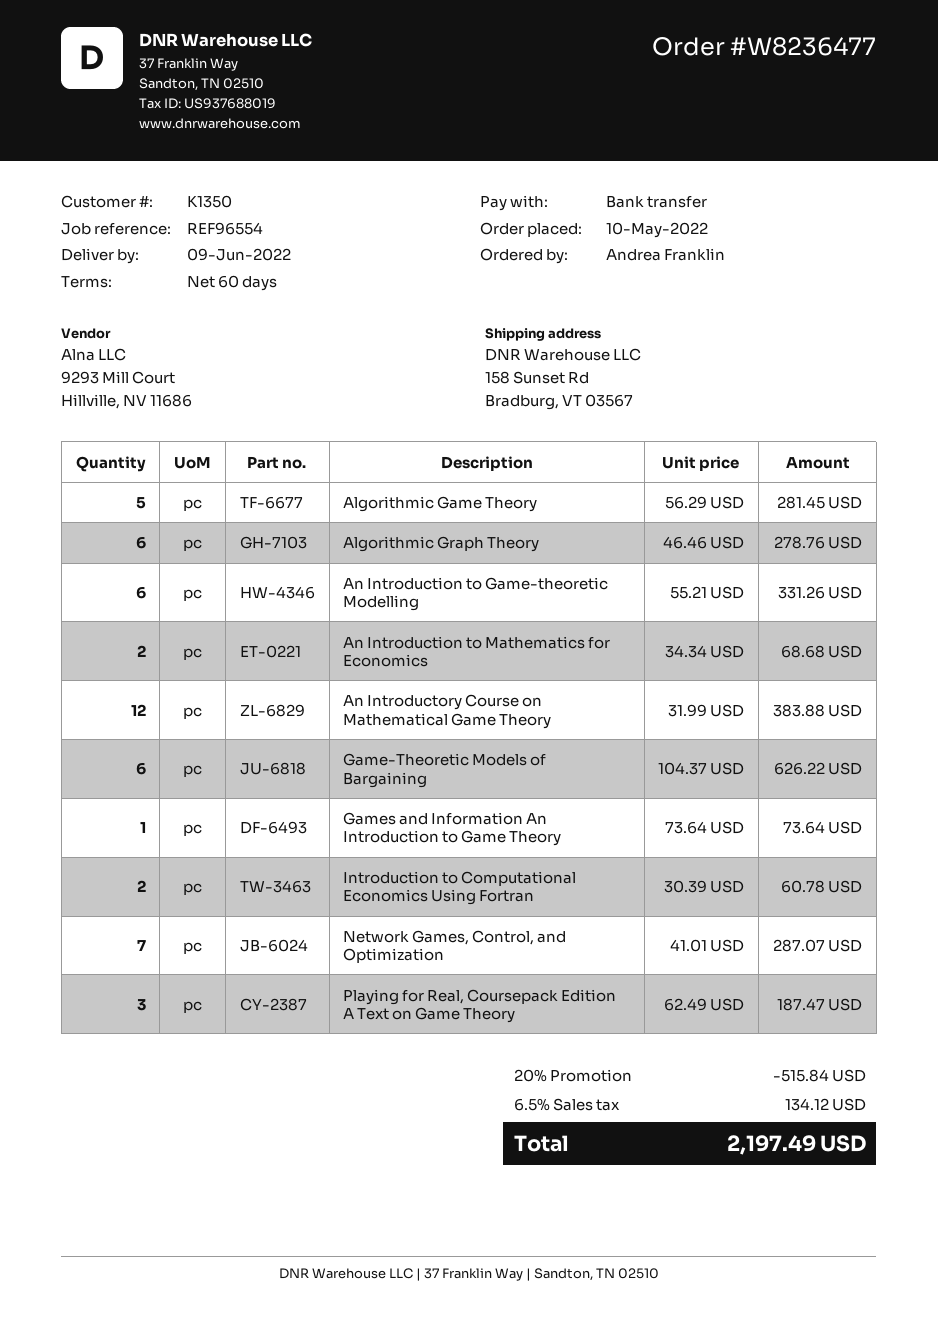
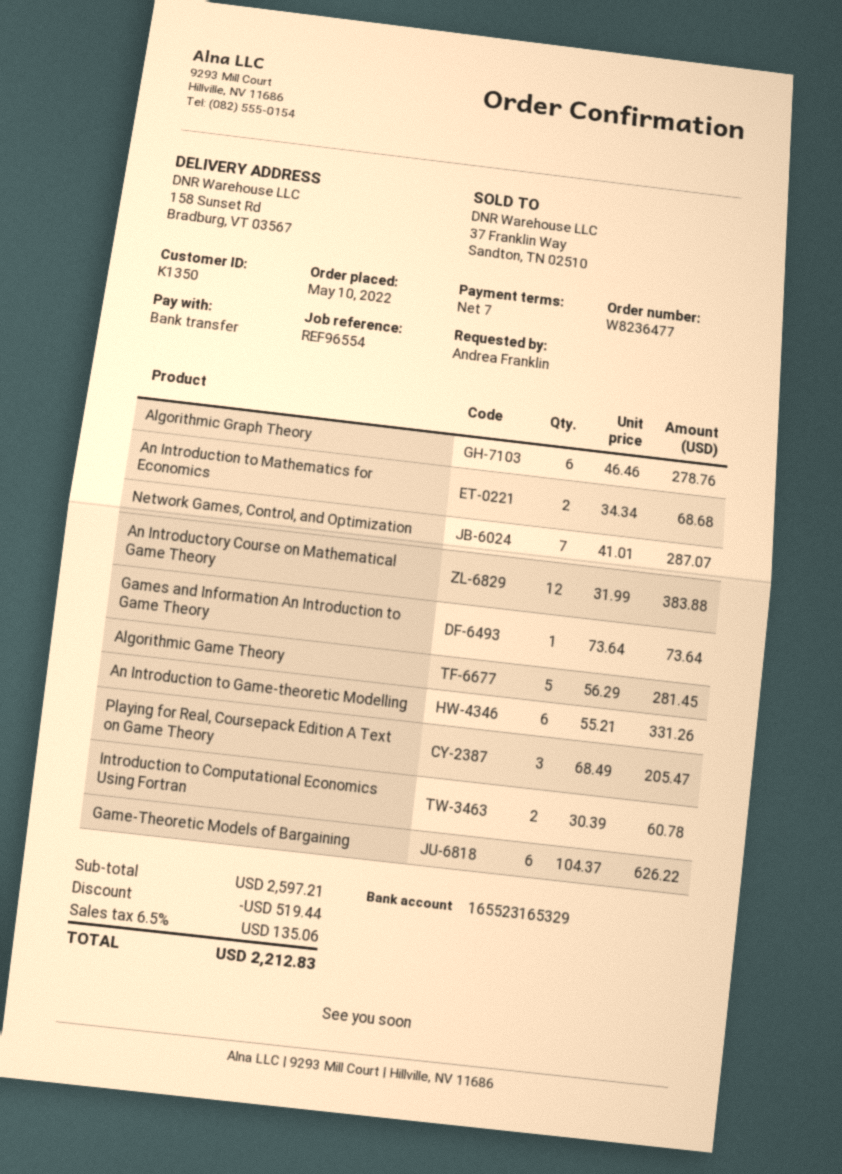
payment terms: 60 days -> 7 days
Playing for Real, Coursepack Edition A Text on Game Theory: 3 x 62.49 = 187.47 -> 3 x 68.49 = 205.47
discount: 515.84 -> 519.44
tax: 6.5% = 134.12 -> 6.5% = 135.06
total: 2197.49 -> 2212.83

